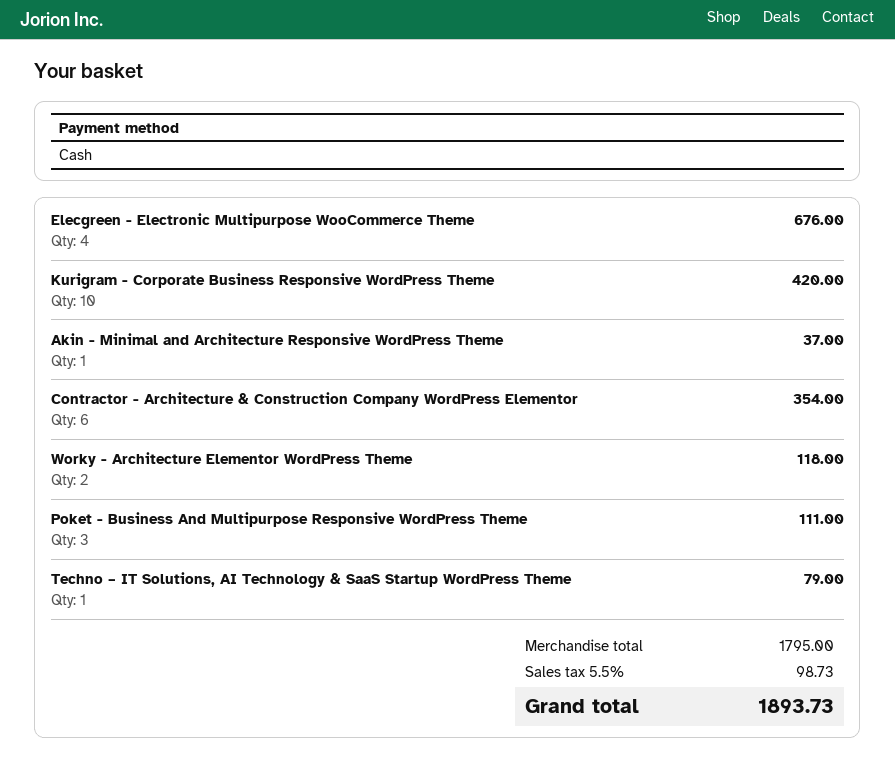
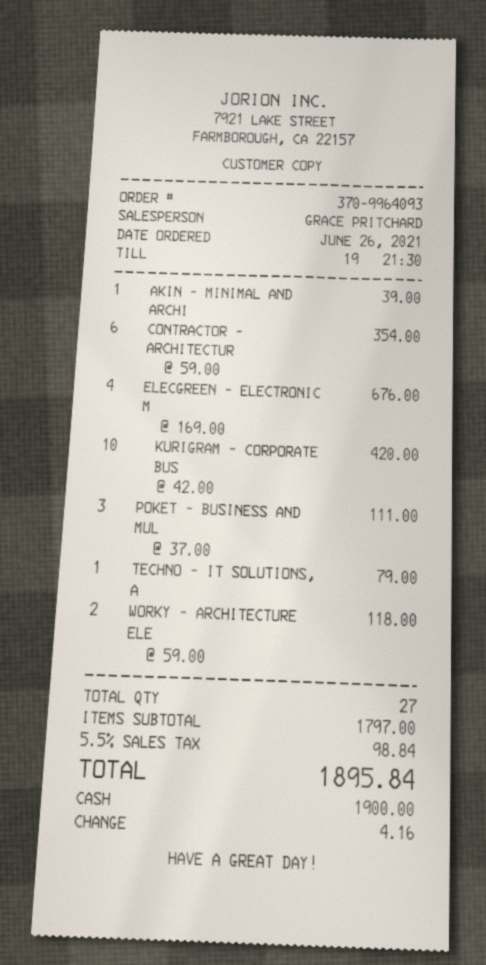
Akin - Minimal and Architecture Responsive WordPress Theme: 1 for 37.00 -> 1 for 39.00
subtotal: 1795.00 -> 1797.00
tax: 5.5% = 98.73 -> 5.5% = 98.84
total: 1893.73 -> 1895.84

